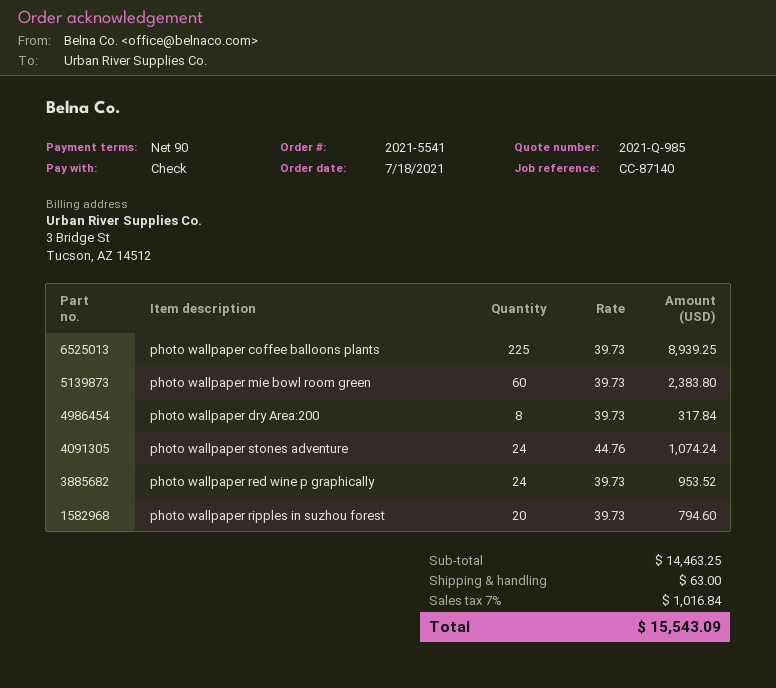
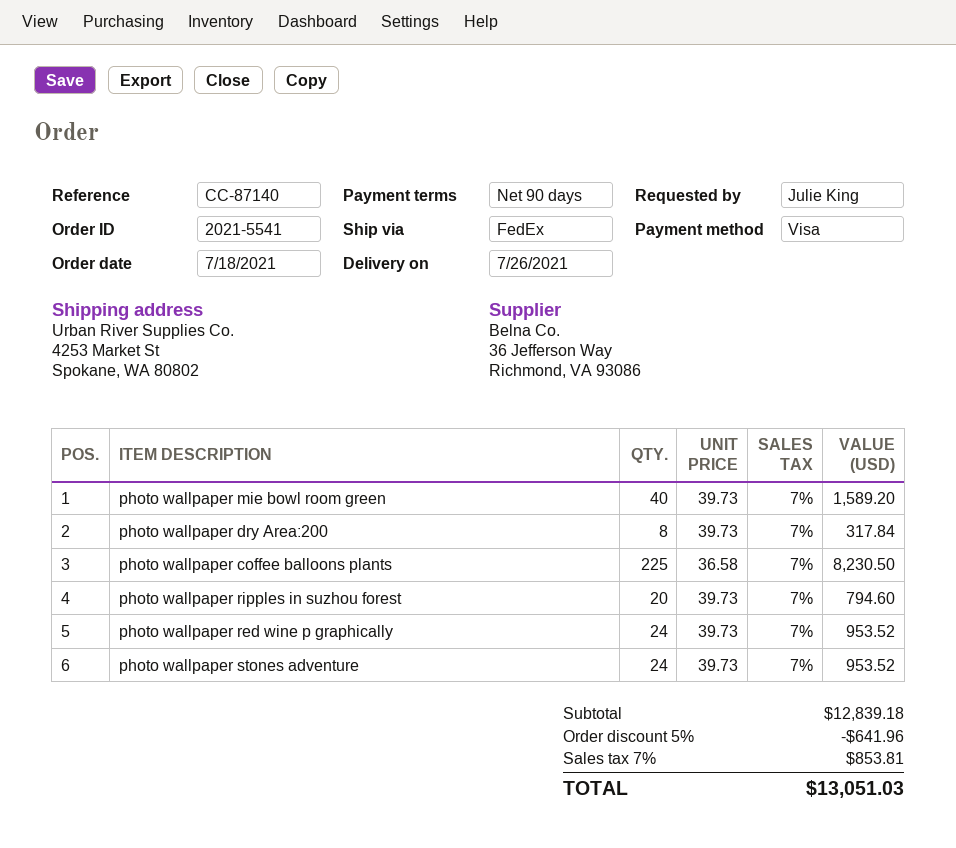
payment method: cheque -> Visa
photo wallpaper coffee balloons plants: 225 x 39.73 = 8939.25 -> 225 x 36.58 = 8230.50
photo wallpaper mie bowl room green: 60 x 39.73 = 2383.80 -> 40 x 39.73 = 1589.20
photo wallpaper stones adventure: 24 x 44.76 = 1074.24 -> 24 x 39.73 = 953.52
subtotal: 14463.25 -> 12839.18
discount: none -> 5% = 641.96
shipping: 63.00 -> none
tax: 7% = 1016.84 -> 7% = 853.81
total: 15543.09 -> 13051.03

